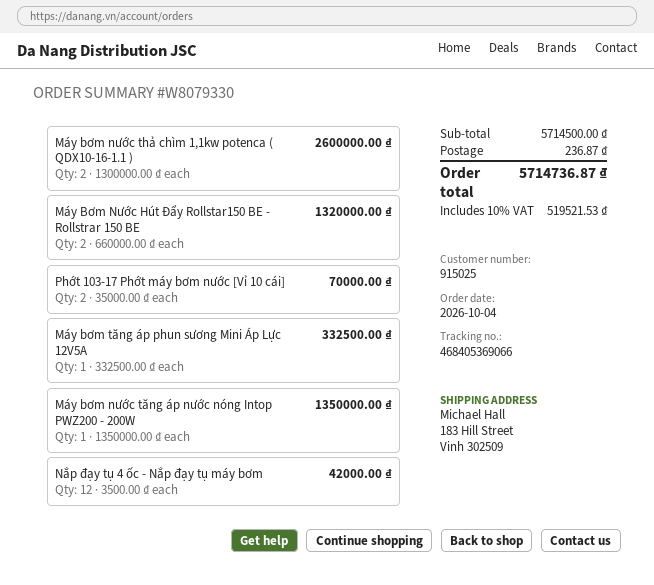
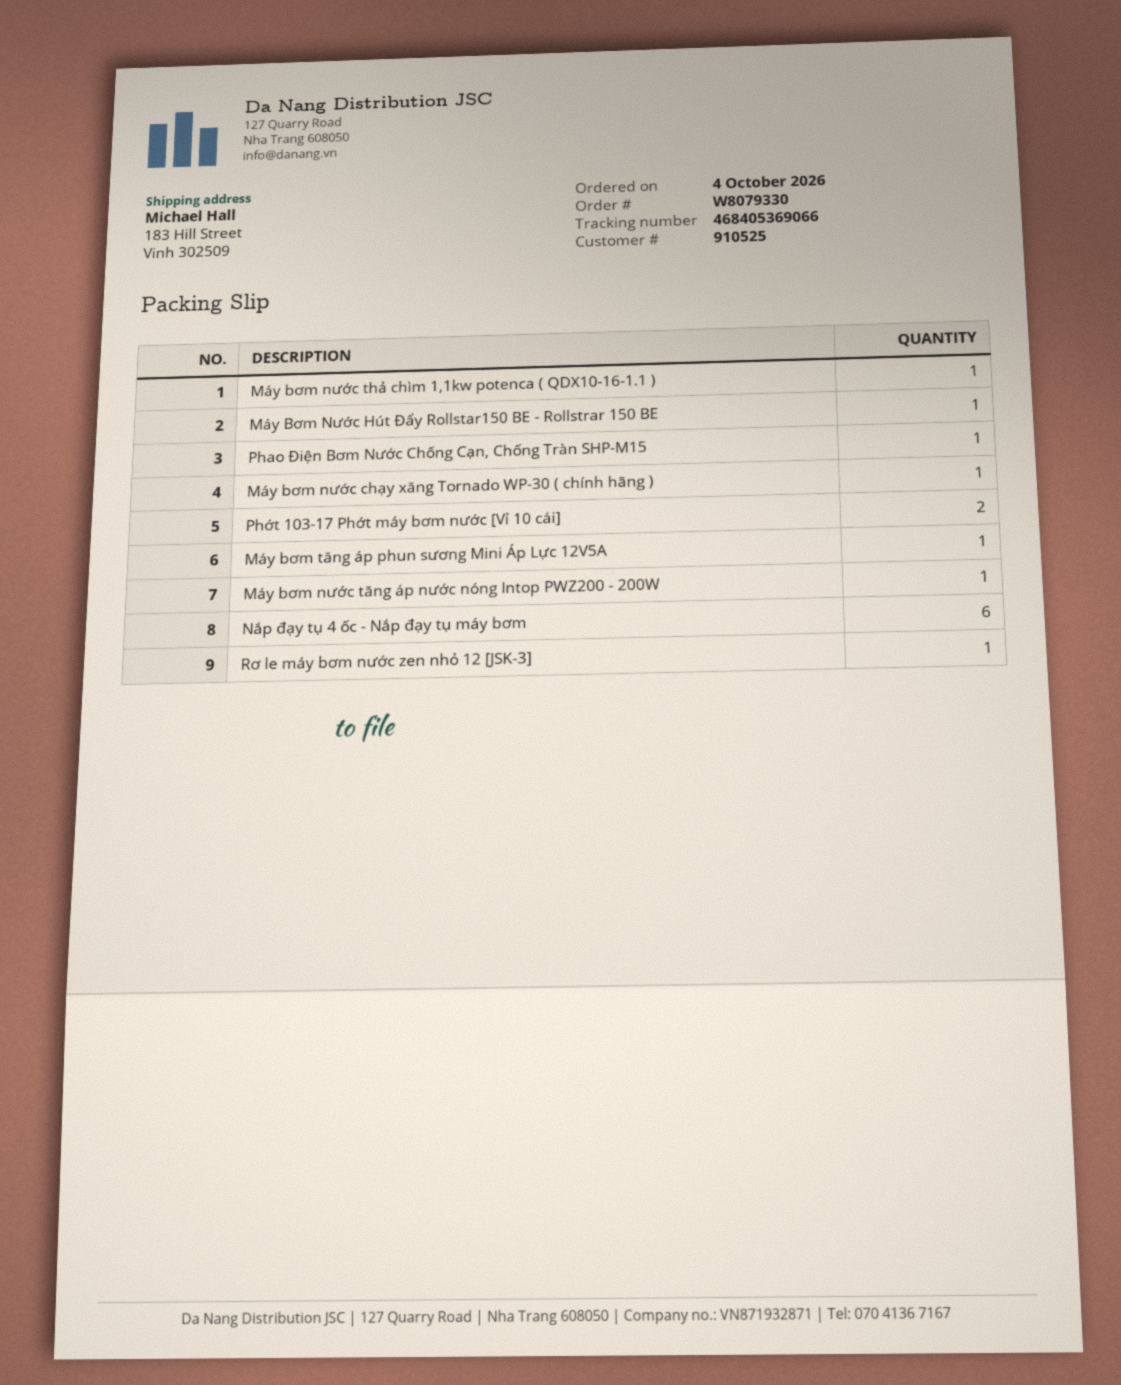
customer number: 915025 -> 910525
Máy bơm nước thả chìm 1,1kw potenca ( QDX10-16-1.1 ): 2 -> 1
Máy Bơm Nước Hút Đẩy Rollstar150 BE - Rollstrar 150 BE: 2 -> 1
Nắp đạy tụ 4 ốc - Nắp đạy tụ máy bơm: 12 -> 6
Phao Điện Bơm Nước Chống Cạn, Chống Tràn SHP-M15: none -> 1
Máy bơm nước chạy xăng Tornado WP-30 ( chính hãng ): none -> 1
Rơ le máy bơm nước zen nhỏ 12 [JSK-3]: none -> 1

